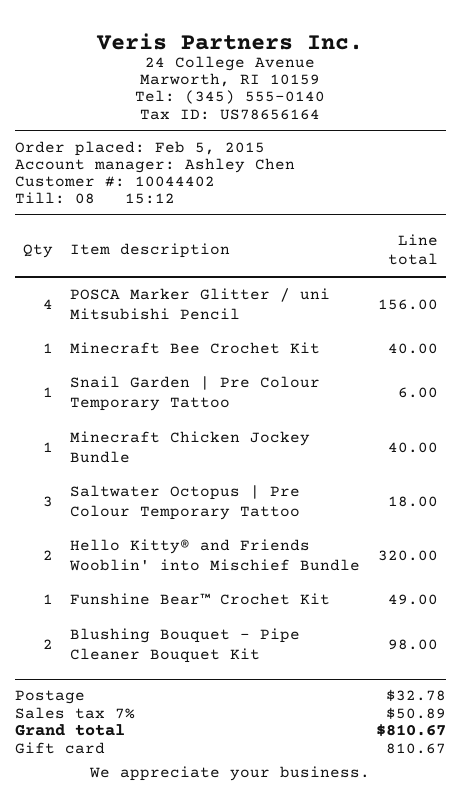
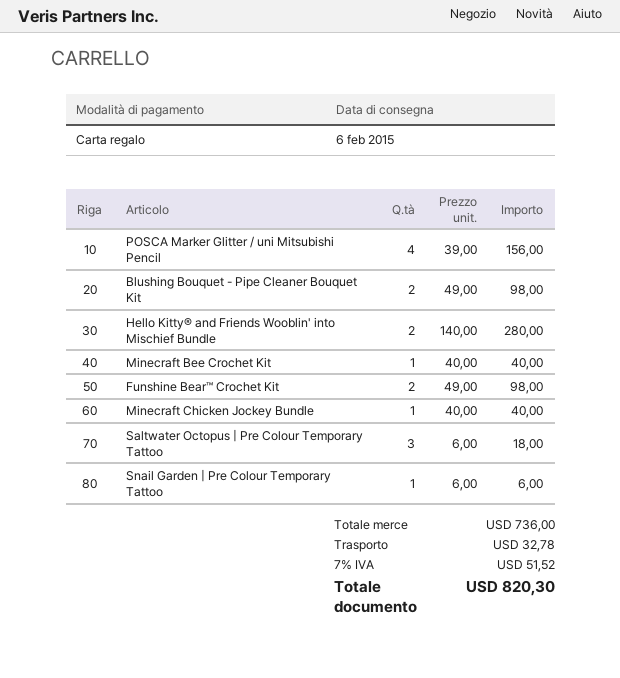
Hello Kitty® and Friends Wooblin' into Mischief Bundle: 2 for 320.00 -> 2 for 280.00
Funshine Bear™ Crochet Kit: 1 for 49.00 -> 2 for 98.00
tax: 7% = 50.89 -> 7% = 51.52
total: 810.67 -> 820.30

